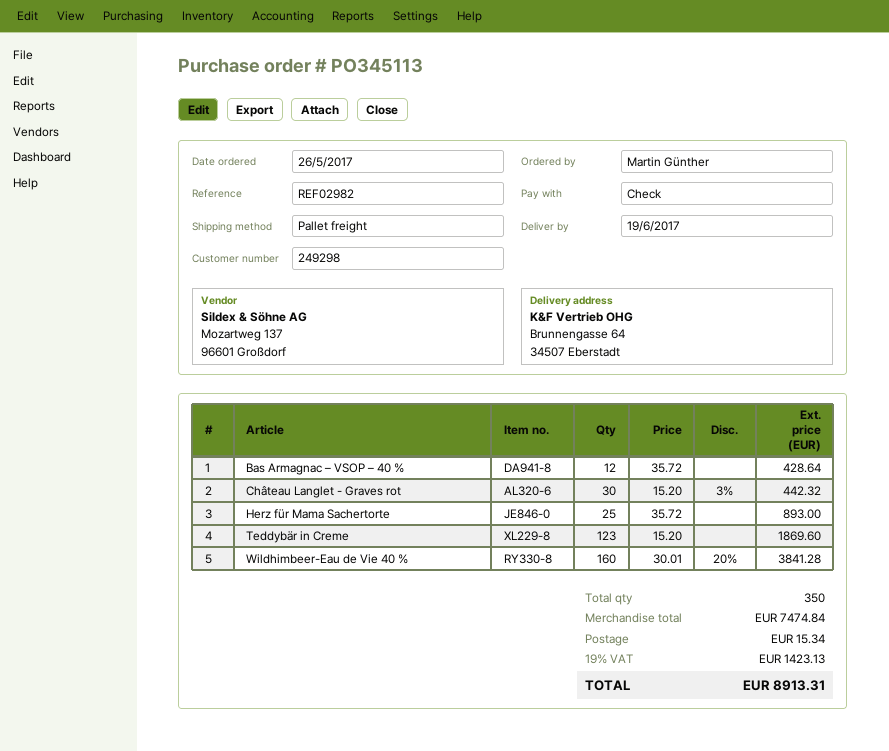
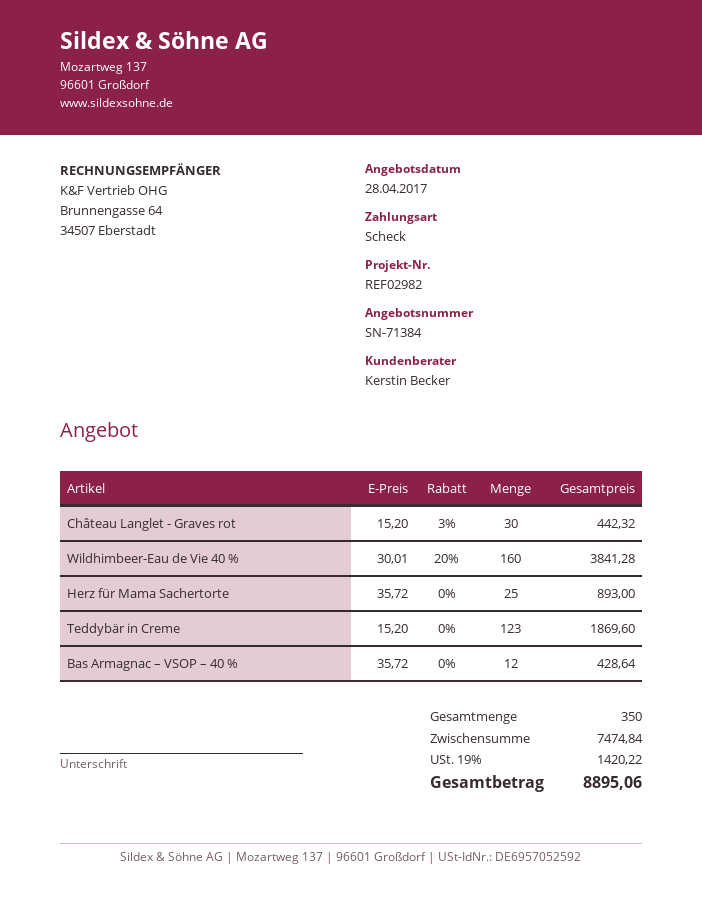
shipping: 15.34 -> none
tax: 19% = 1423.13 -> 19% = 1420.22
total: 8913.31 -> 8895.06

